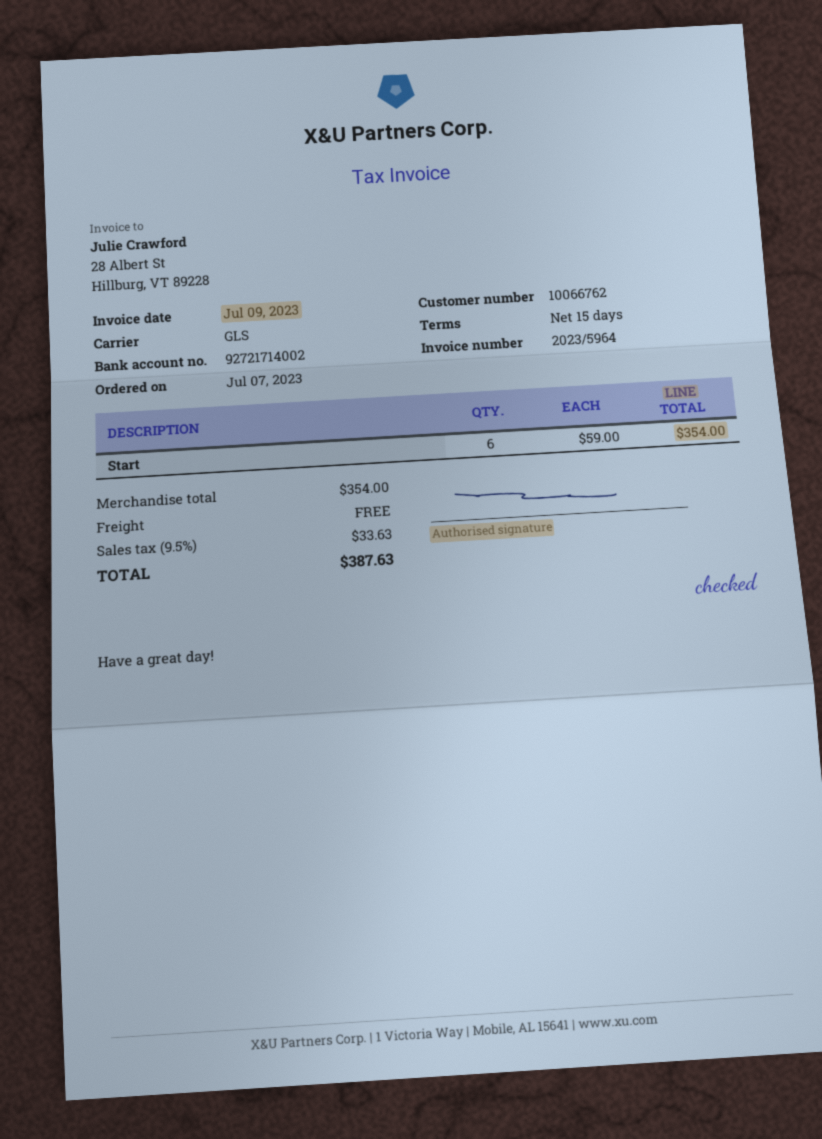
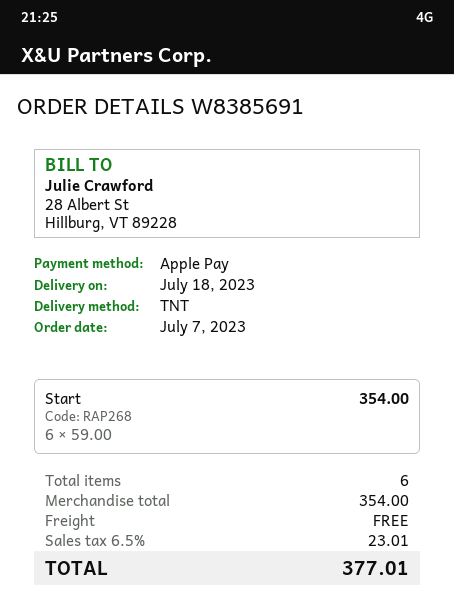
shipping method: GLS -> TNT
tax: 9.5% = 33.63 -> 6.5% = 23.01
total: 387.63 -> 377.01

